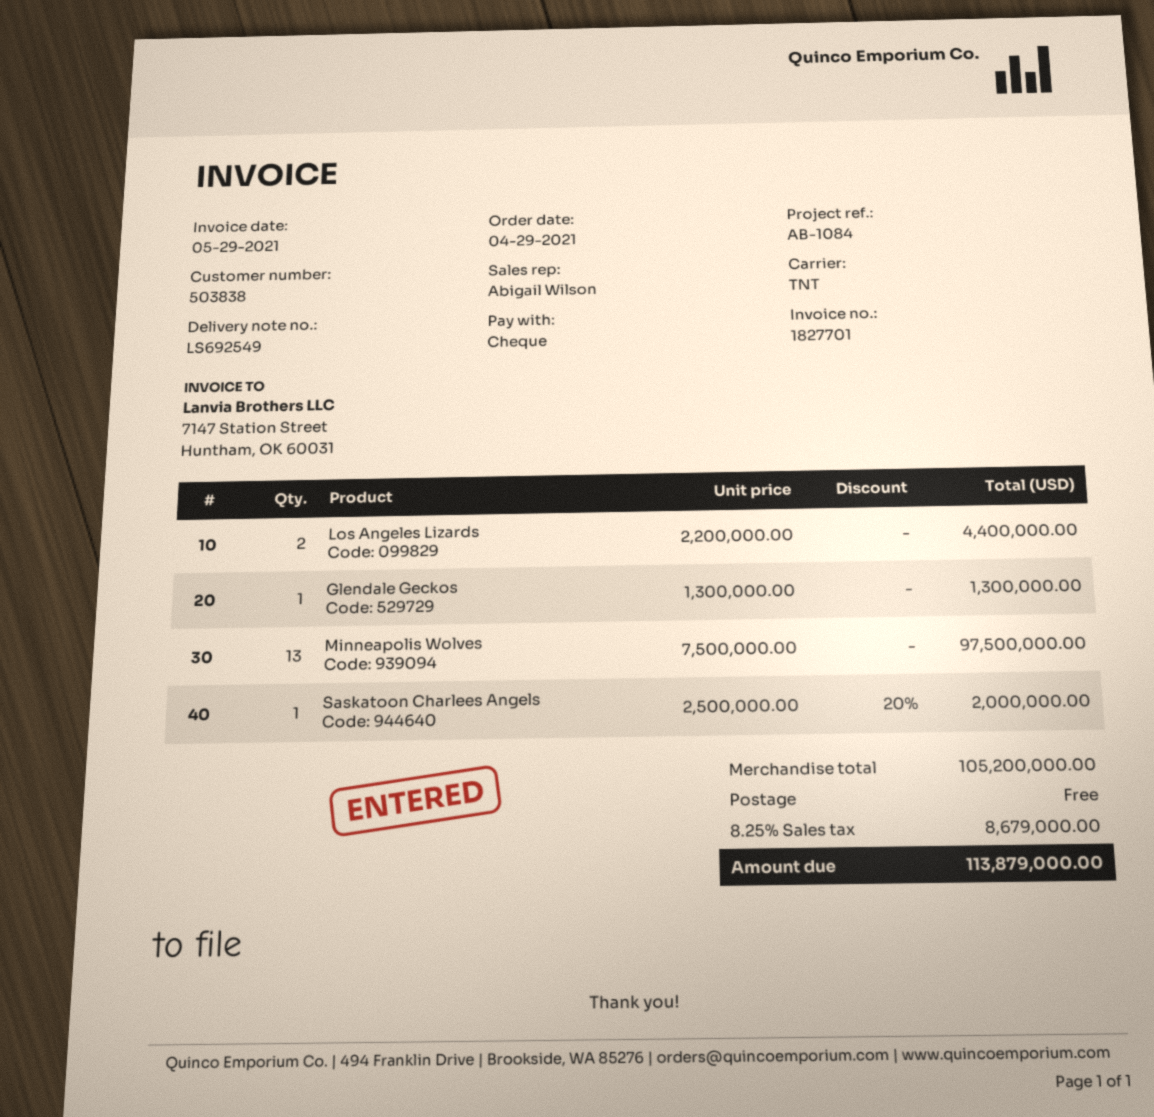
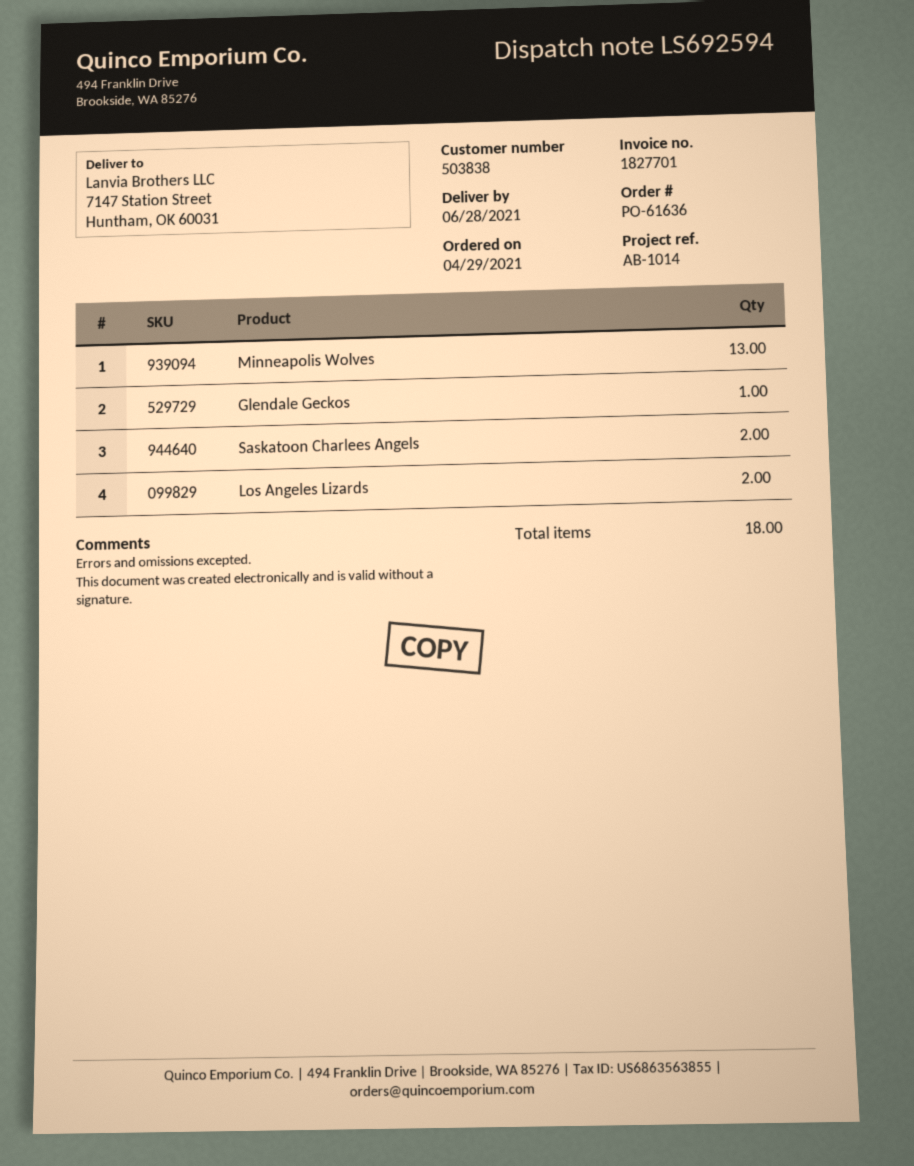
delivery note number: LS692549 -> LS692594
reference: AB-1084 -> AB-1014
Saskatoon Charlees Angels: 1 -> 2

